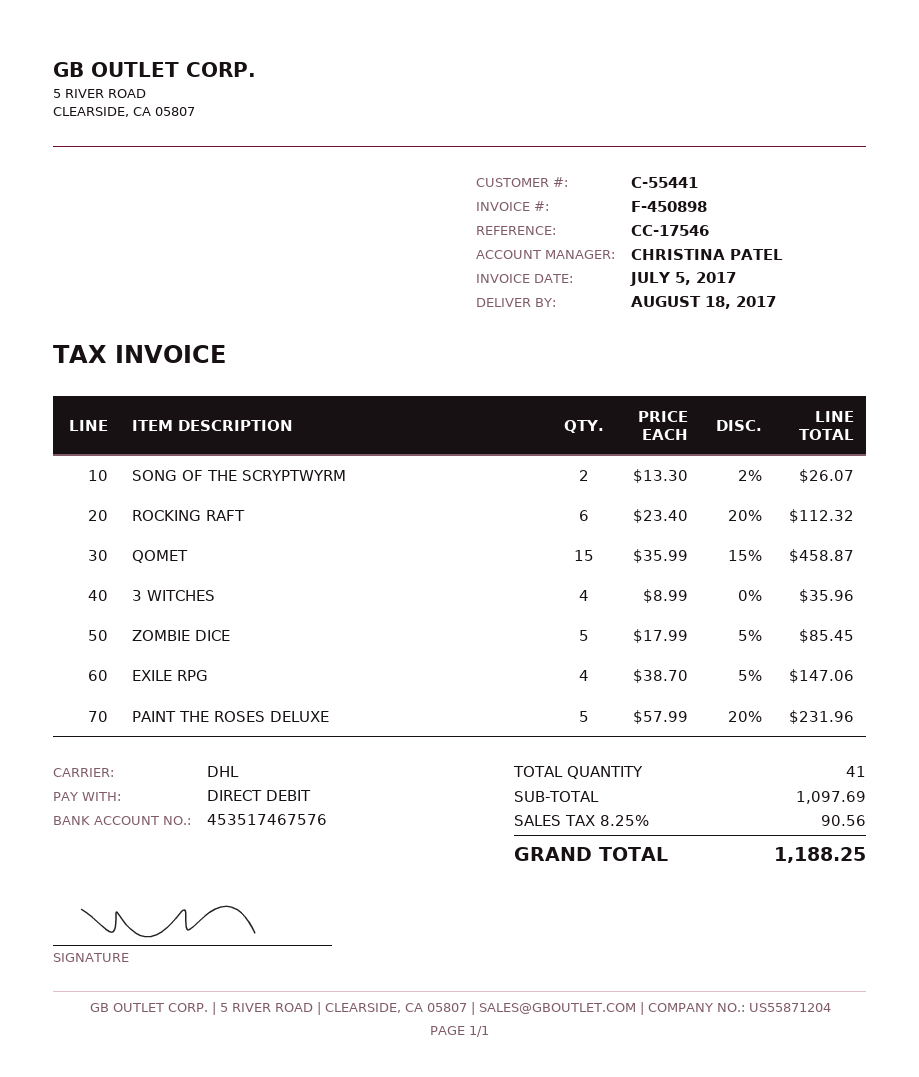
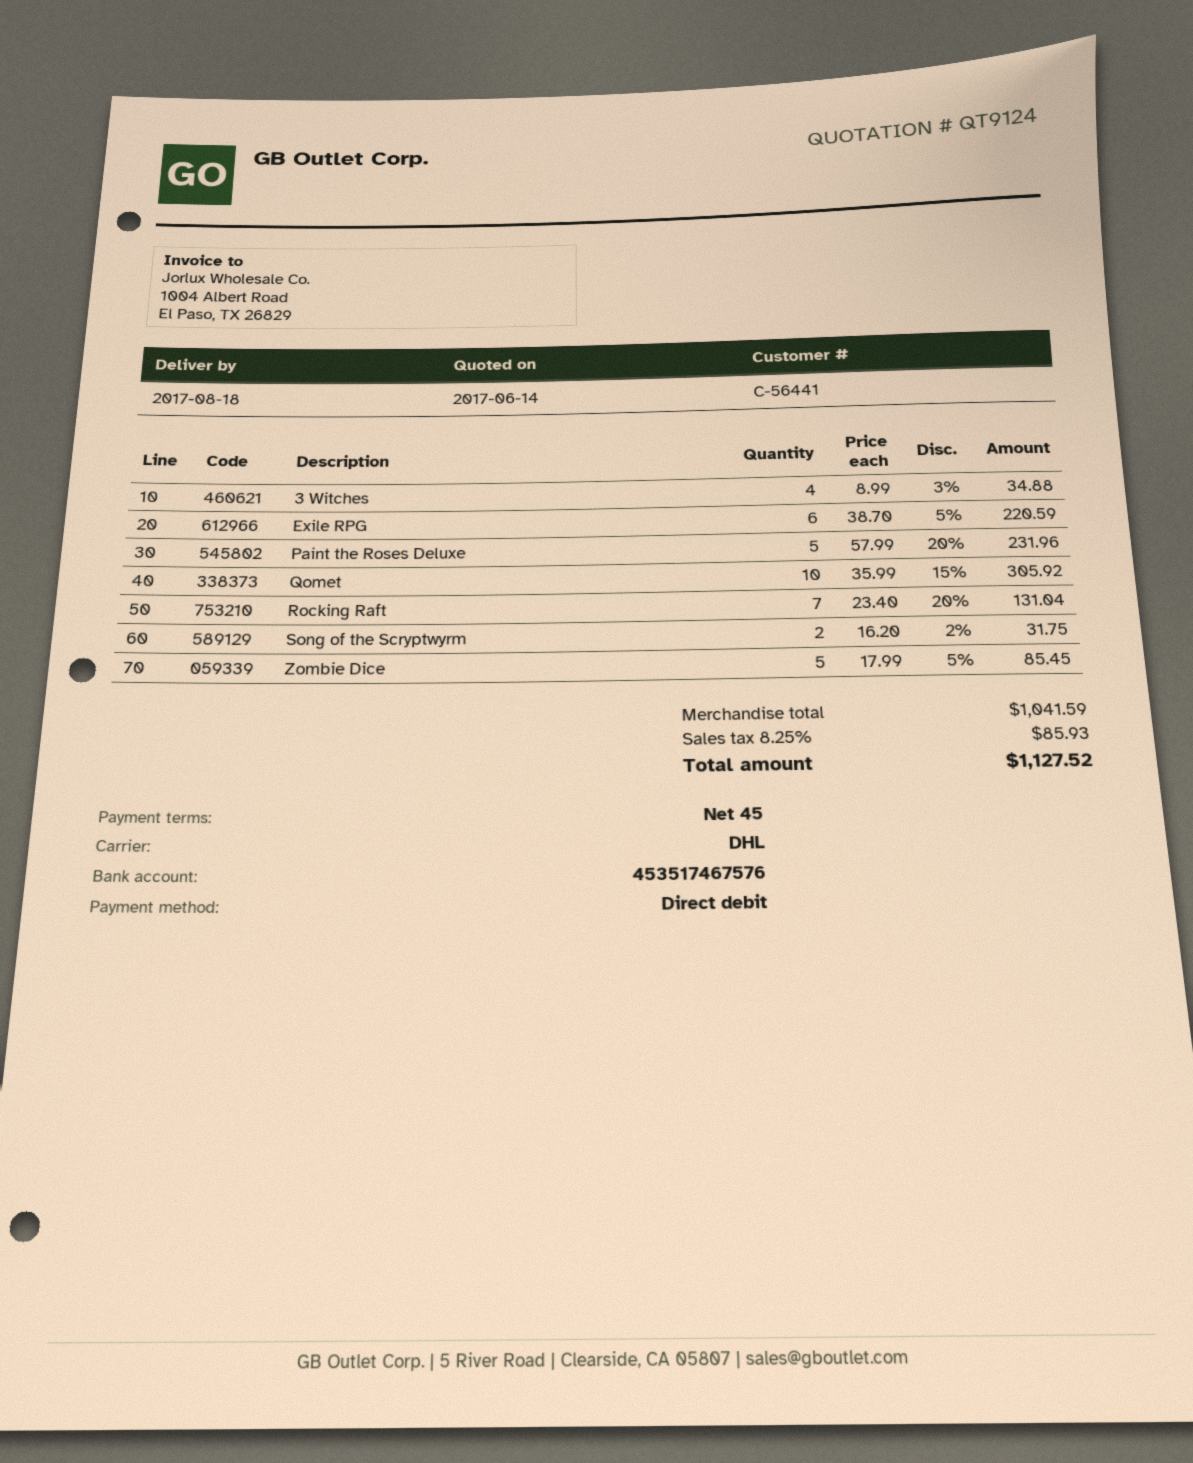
customer number: C-55441 -> C-56441
SONG OF THE SCRYPTWYRM: 2 x 13.30 - 2% = 26.07 -> 2 x 16.20 - 2% = 31.75
ROCKING RAFT: 6 x 23.40 - 20% = 112.32 -> 7 x 23.40 - 20% = 131.04
QOMET: 15 x 35.99 - 15% = 458.87 -> 10 x 35.99 - 15% = 305.92
3 WITCHES: 4 x 8.99 = 35.96 -> 4 x 8.99 - 3% = 34.88
EXILE RPG: 4 x 38.70 - 5% = 147.06 -> 6 x 38.70 - 5% = 220.59
subtotal: 1097.69 -> 1041.59
tax: 8.25% = 90.56 -> 8.25% = 85.93
total: 1188.25 -> 1127.52

